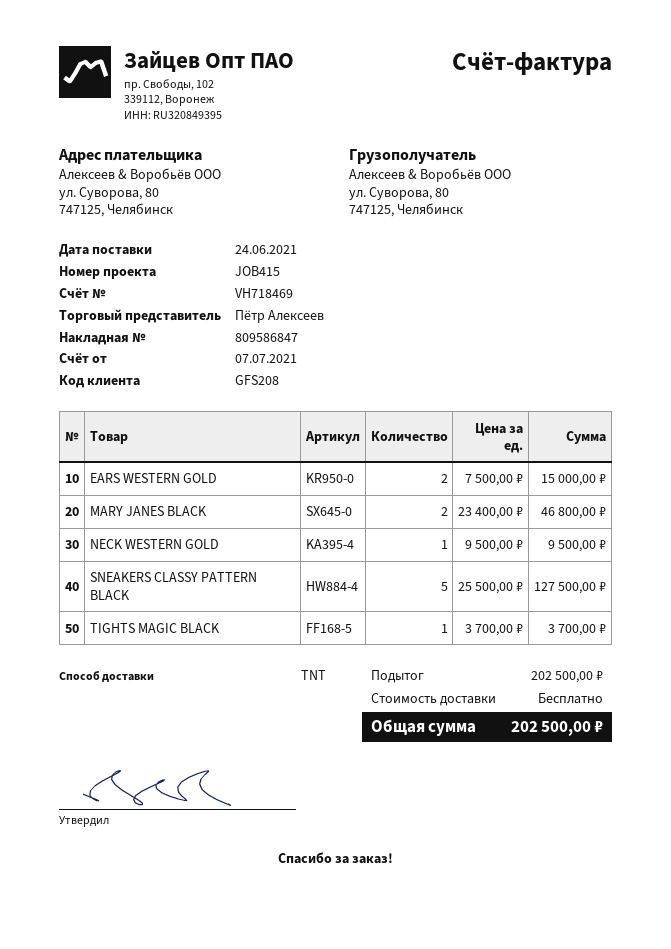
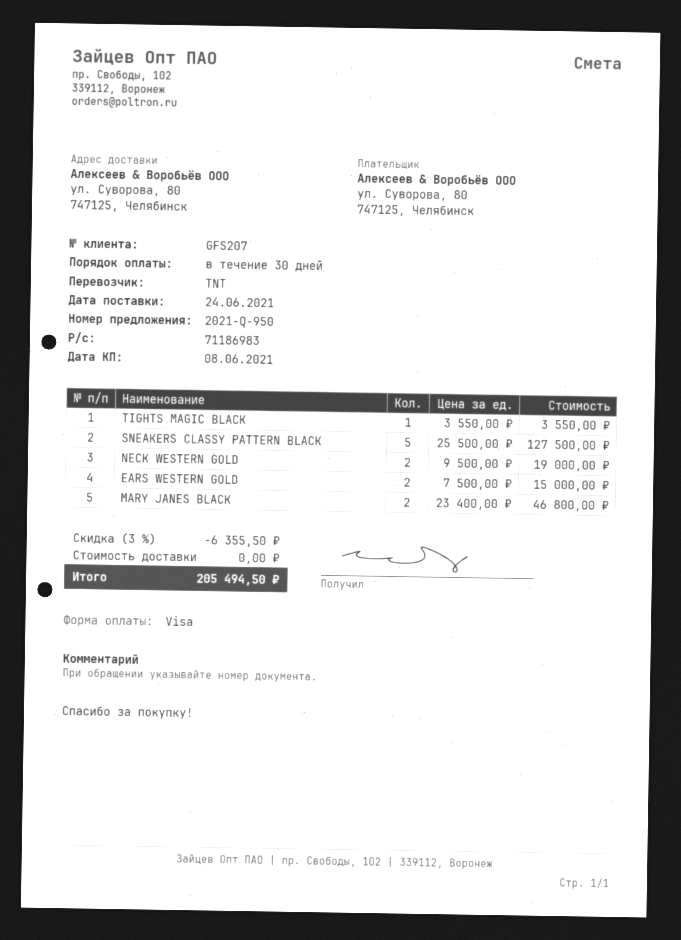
customer number: GFS208 -> GFS207
NECK WESTERN GOLD: 1 x 9500.00 = 9500.00 -> 2 x 9500.00 = 19000.00
TIGHTS MAGIC BLACK: 1 x 3700.00 = 3700.00 -> 1 x 3550.00 = 3550.00
discount: none -> 3% = 6355.50
total: 202500.00 -> 205494.50

